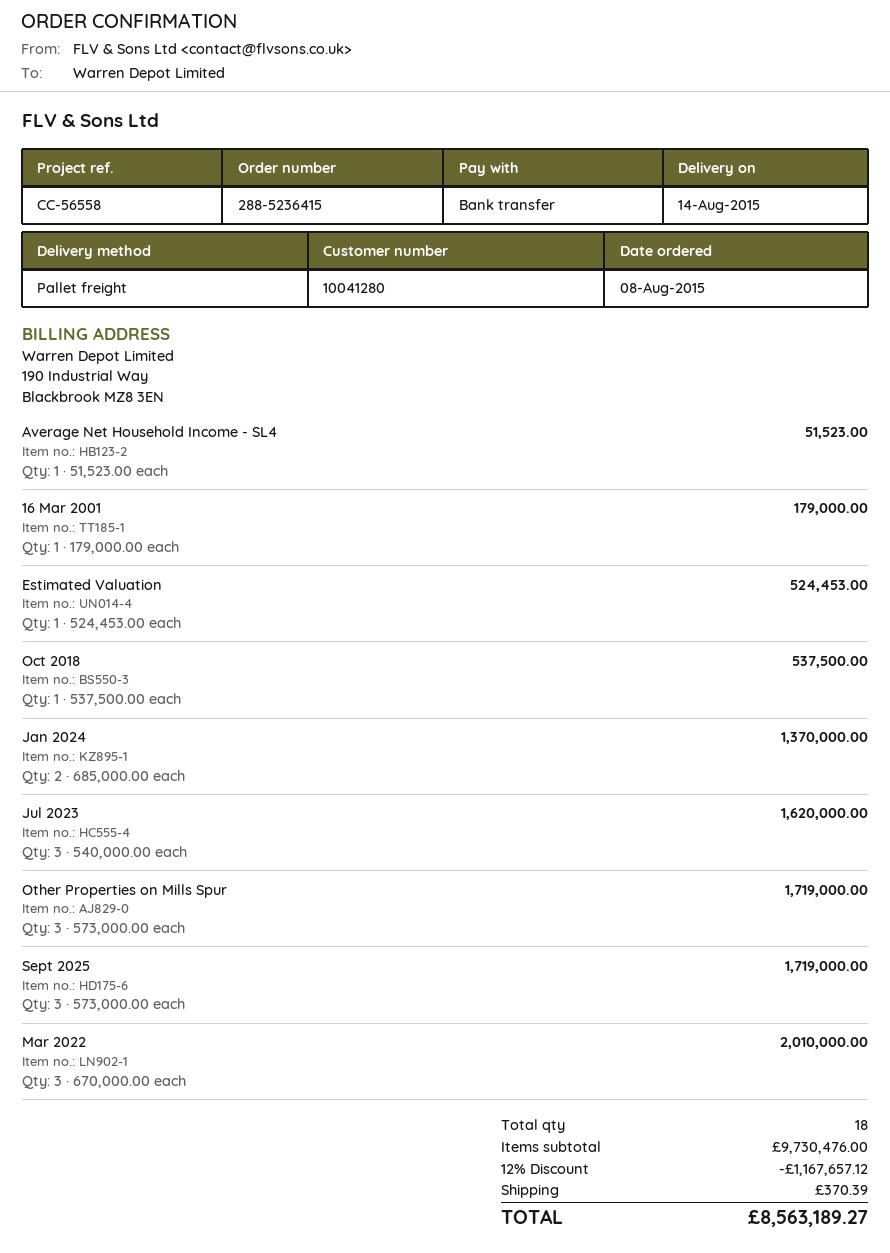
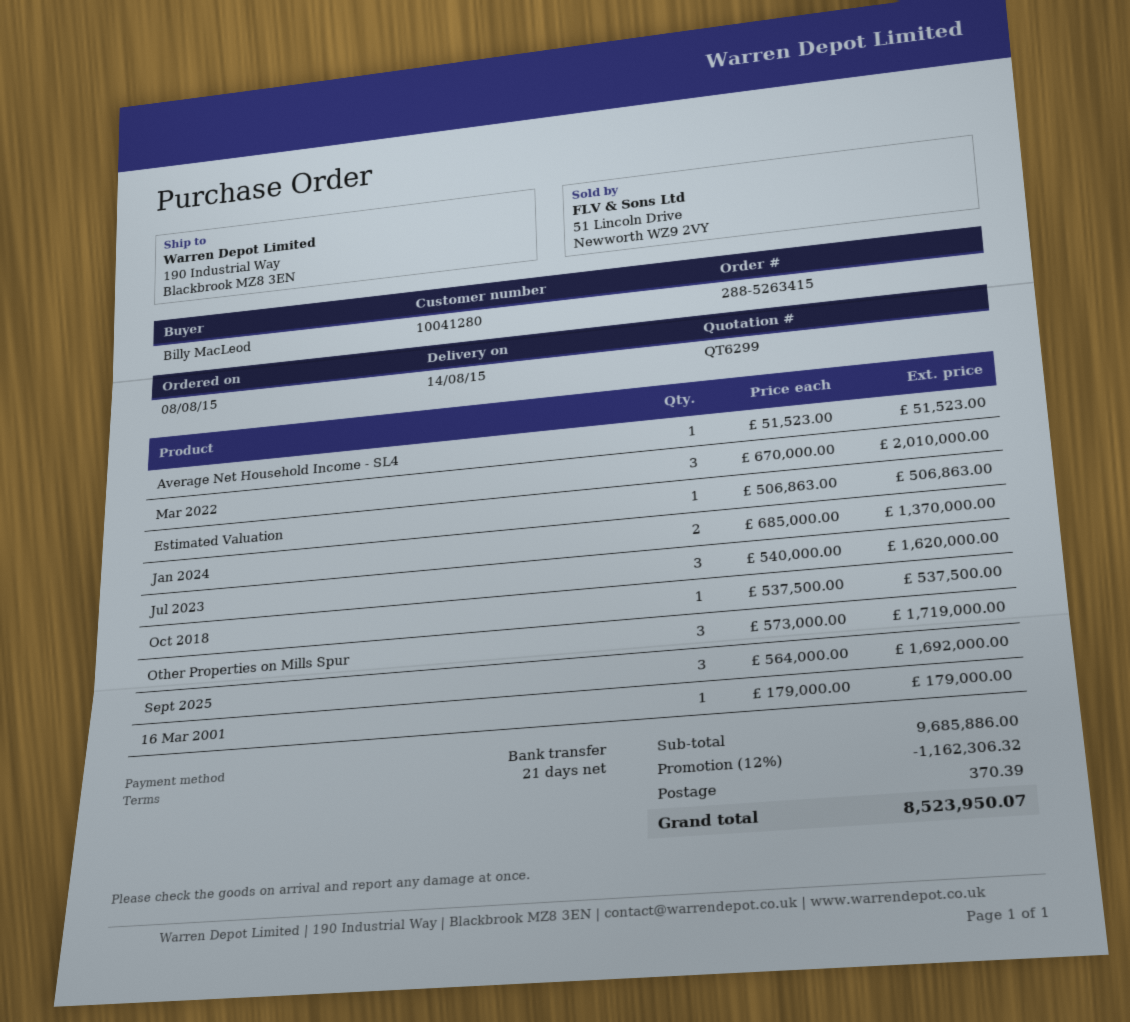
order number: 288-5236415 -> 288-5263415
Estimated Valuation: 1 x 524453.00 = 524453.00 -> 1 x 506863.00 = 506863.00
Sept 2025: 3 x 573000.00 = 1719000.00 -> 3 x 564000.00 = 1692000.00
subtotal: 9730476.00 -> 9685886.00
discount: 12% = 1167657.12 -> 12% = 1162306.32
total: 8563189.27 -> 8523950.07

